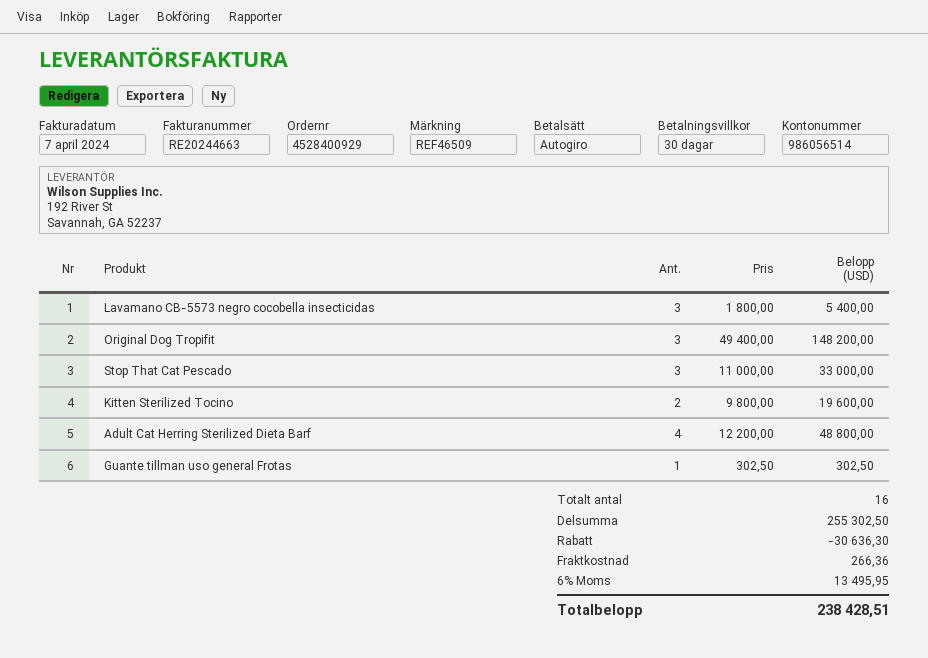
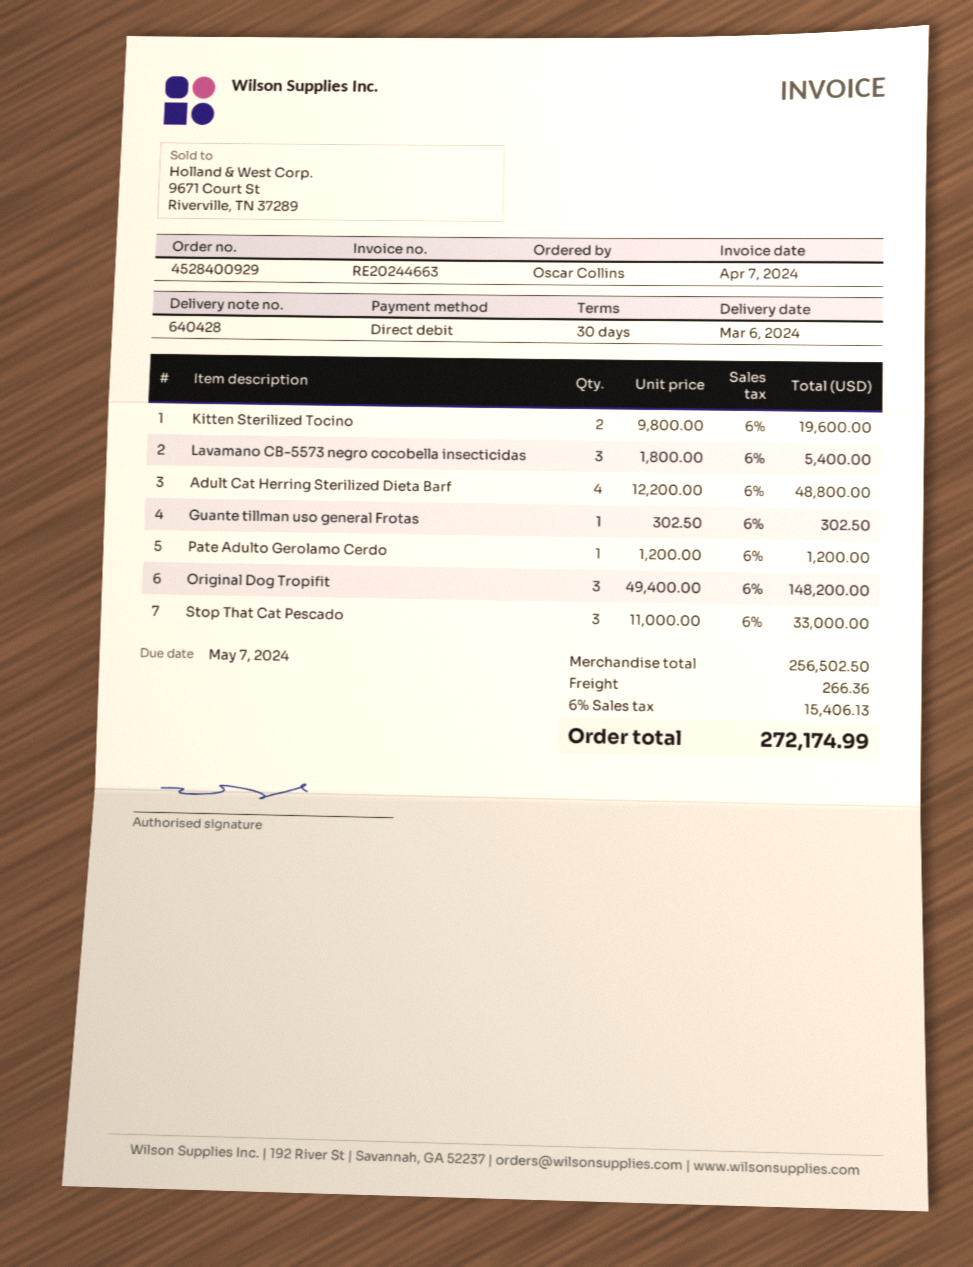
Pate Adulto Gerolamo Cerdo: none -> 1 x 1200.00 = 1200.00
subtotal: 255302.50 -> 256502.50
discount: 30636.30 -> none
tax: 6% = 13495.95 -> 6% = 15406.13
total: 238428.51 -> 272174.99

